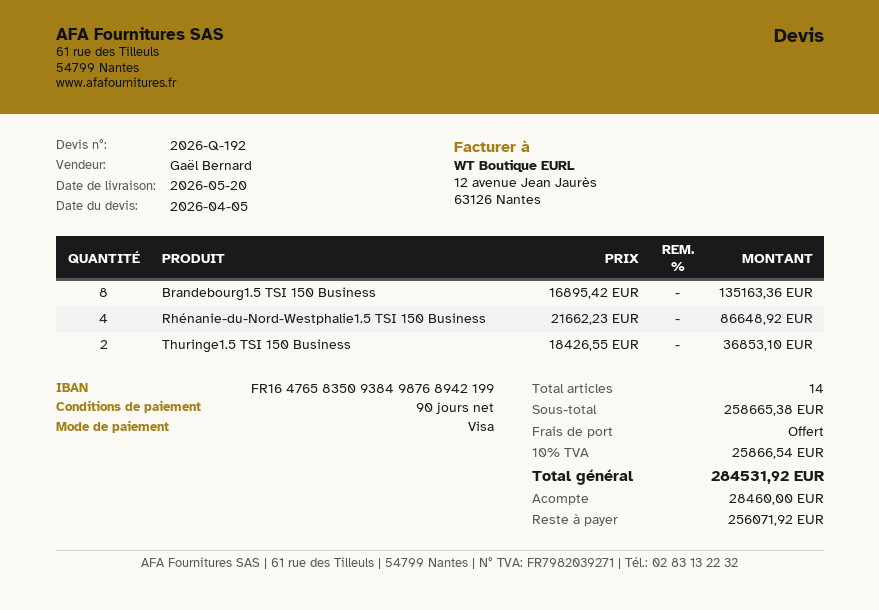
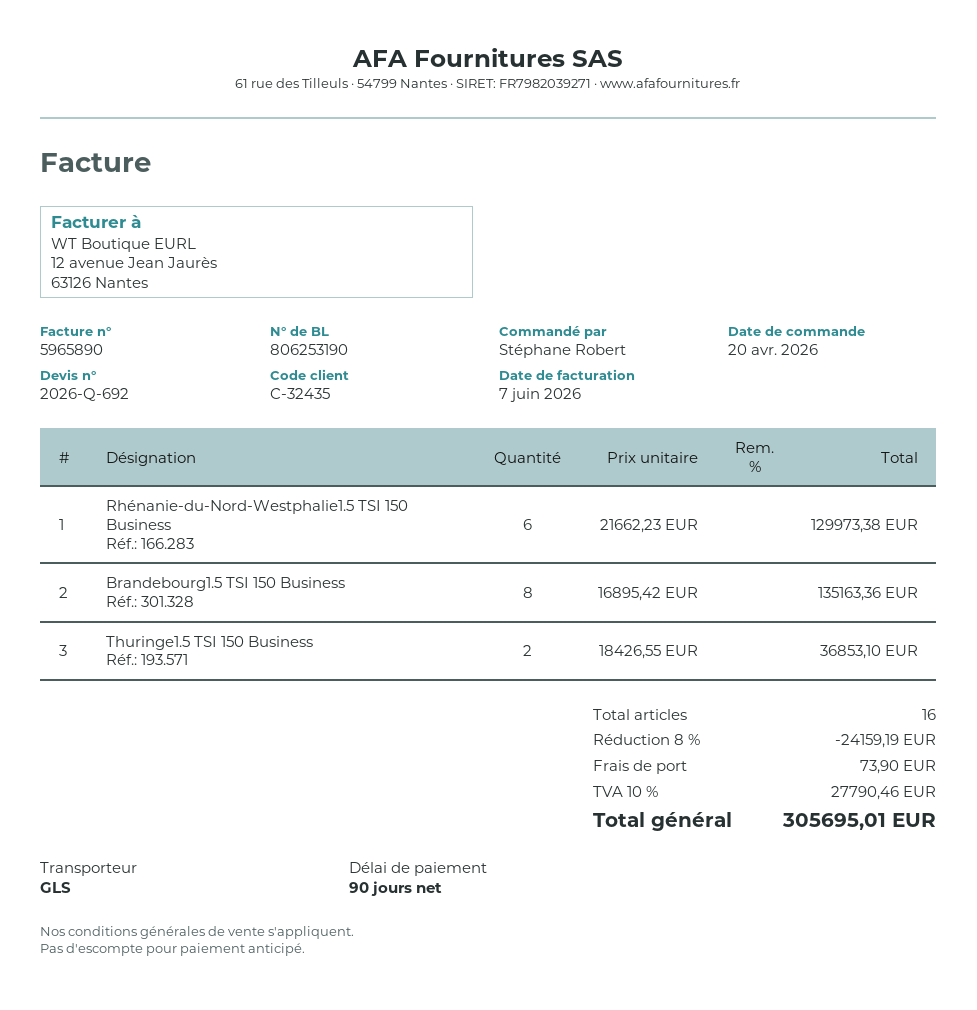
quote number: 2026-Q-192 -> 2026-Q-692
Rhénanie-du-Nord-Westphalie1.5 TSI 150 Business: 4 x 21662.23 = 86648.92 -> 6 x 21662.23 = 129973.38
total quantity: 14 -> 16
discount: none -> 8% = 24159.19
shipping: 0.00 -> 73.90
tax: 10% = 25866.54 -> 10% = 27790.46
total: 284531.92 -> 305695.01

